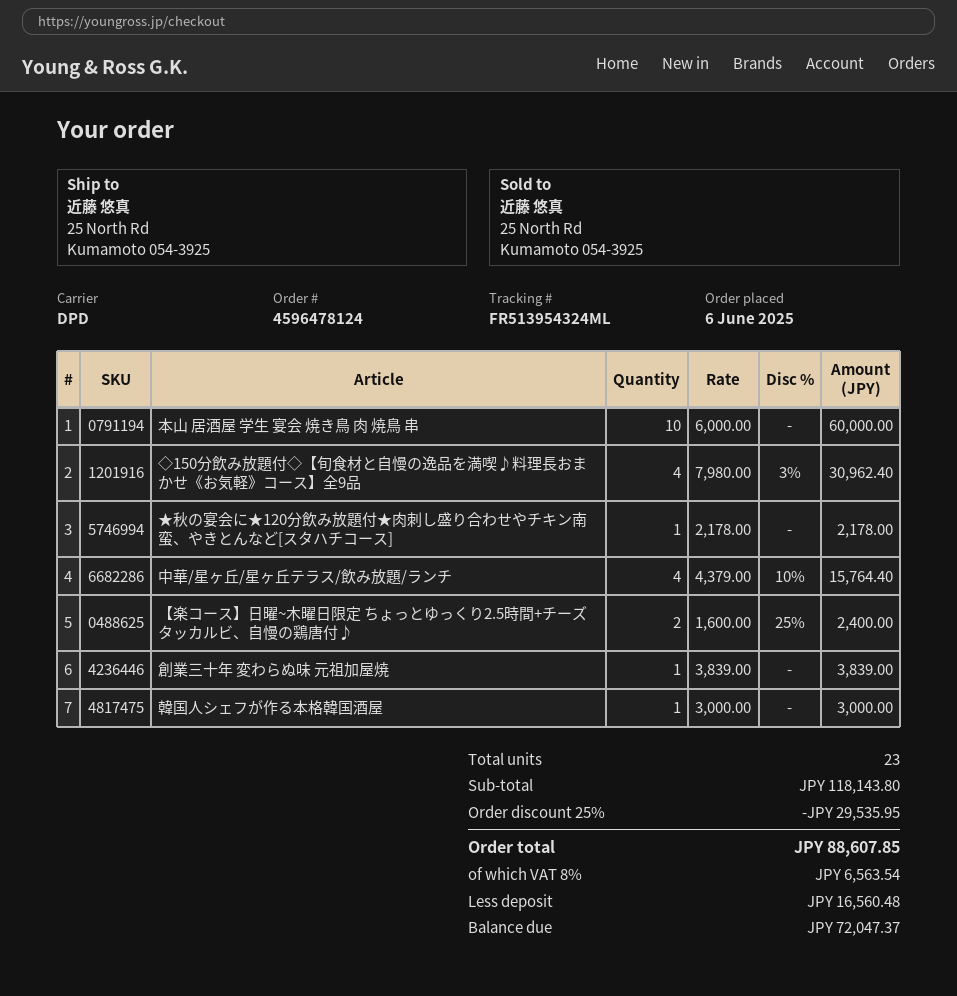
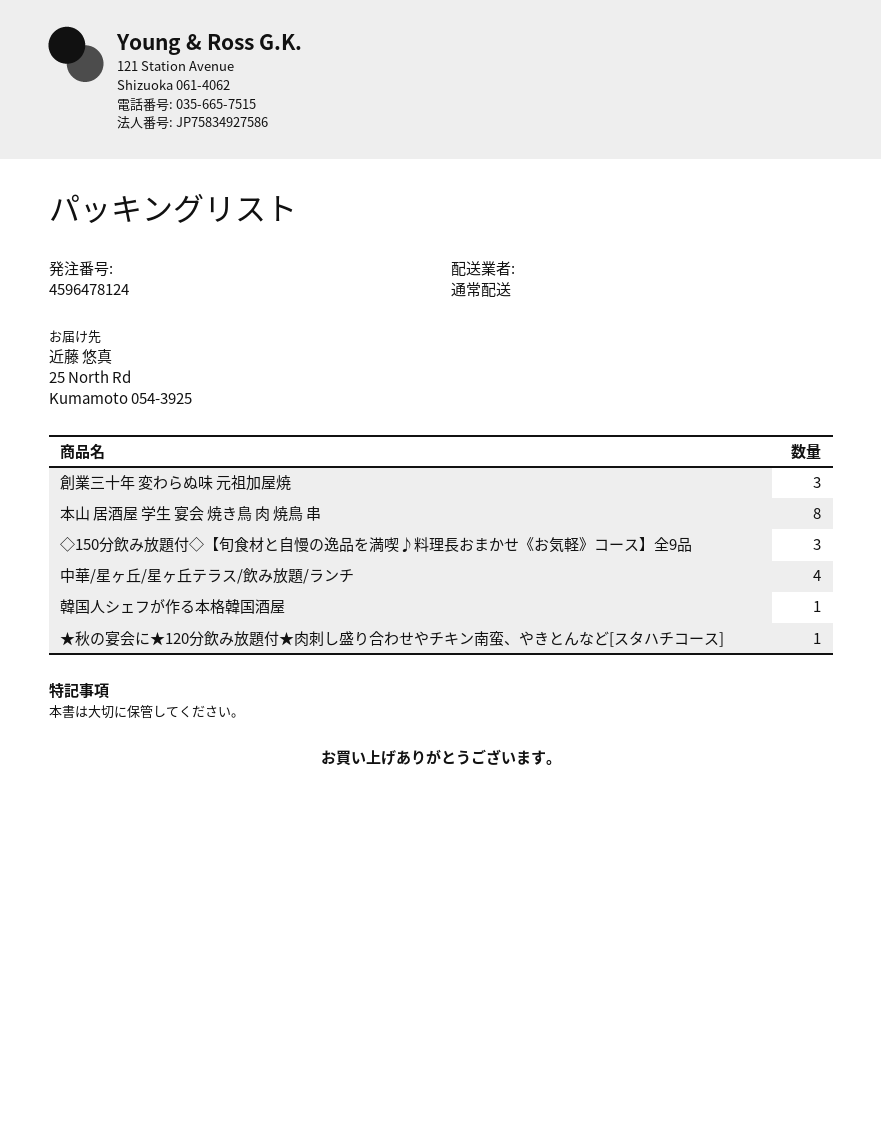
shipping method: DPD -> standard
本山 居酒屋 学生 宴会 焼き鳥 肉 焼鳥 串: 10 -> 8
◇150分飲み放題付◇【旬食材と自慢の逸品を満喫♪料理長おまかせ《お気軽》コース】全9品: 4 -> 3
【楽コース】日曜~木曜日限定 ちょっとゆっくり2.5時間+チーズタッカルビ、自慢の鶏唐付♪: 2 -> none
創業三十年 変わらぬ味 元祖加屋焼: 1 -> 3

